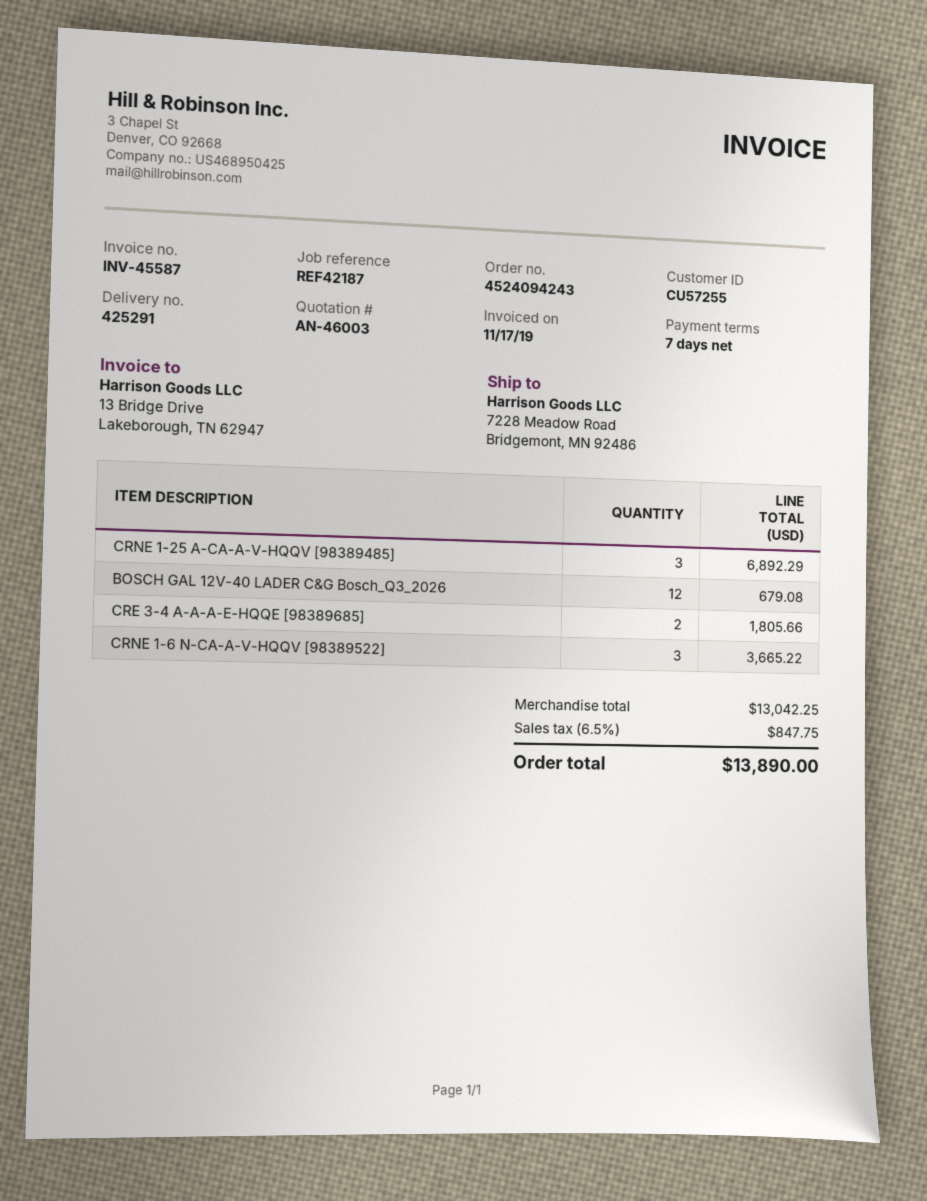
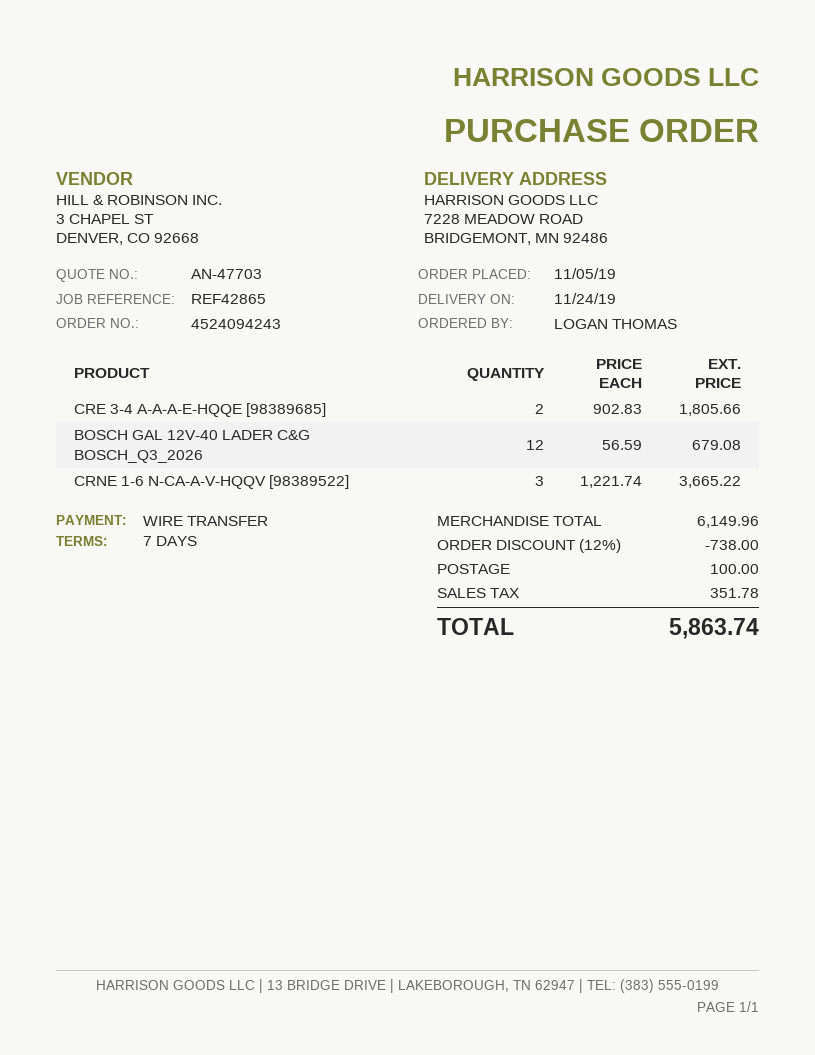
quote number: AN-46003 -> AN-47703
reference: REF42187 -> REF42865
CRNE 1-25 A-CA-A-V-HQQV [98389485]: 3 for 6892.29 -> none
subtotal: 13042.25 -> 6149.96
discount: none -> 12% = 738.00
shipping: none -> 100.00
tax: 847.75 -> 351.78
total: 13890.00 -> 5863.74

